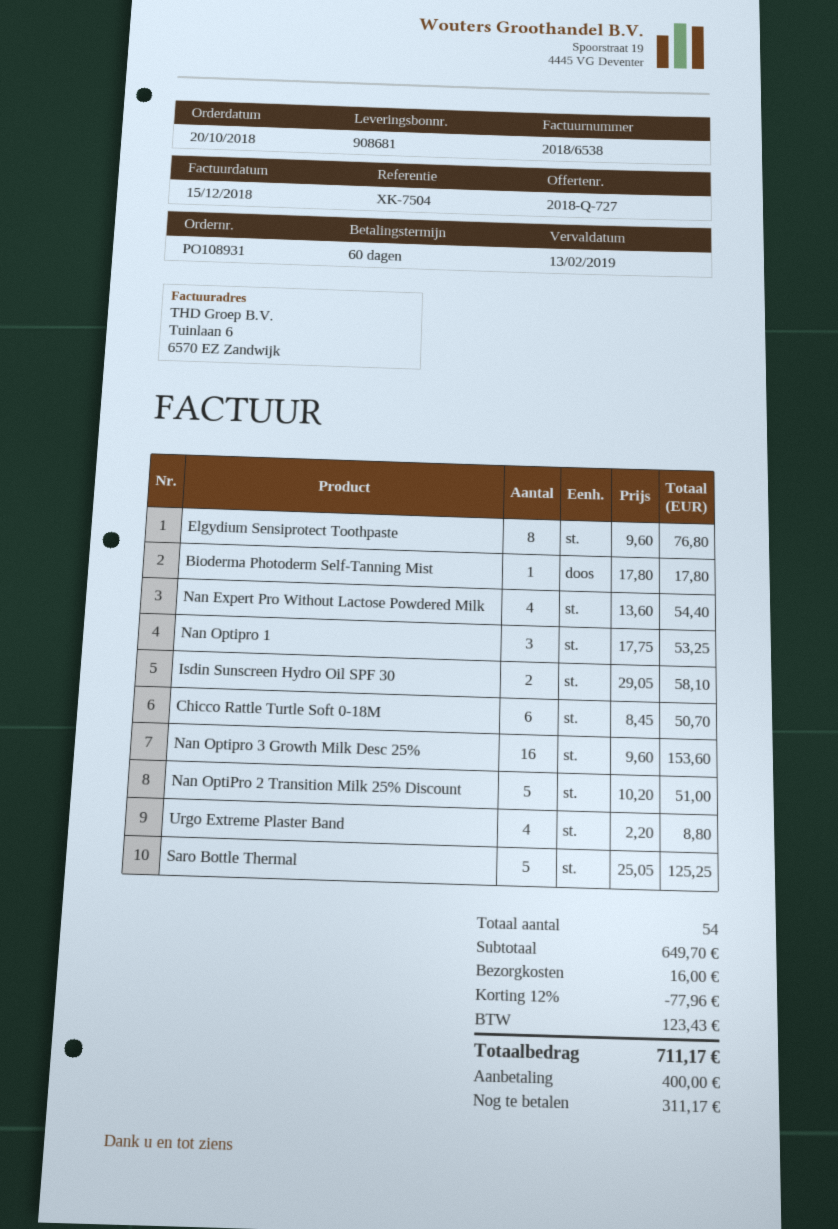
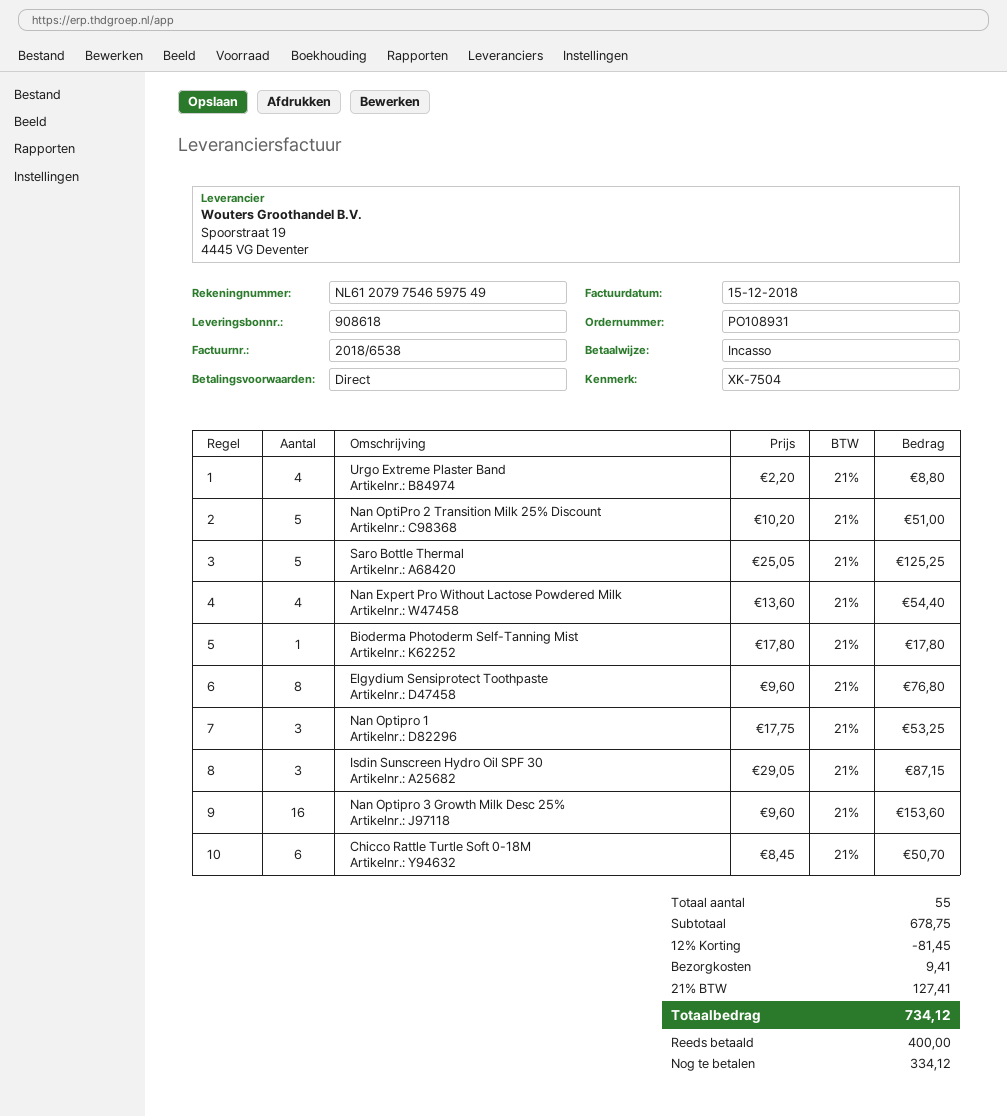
delivery note number: 908681 -> 908618
payment terms: 60 days -> on receipt
Isdin Sunscreen Hydro Oil SPF 30: 2 x 29.05 = 58.10 -> 3 x 29.05 = 87.15
total quantity: 54 -> 55
subtotal: 649.70 -> 678.75
discount: 12% = 77.96 -> 12% = 81.45
shipping: 16.00 -> 9.41
tax: 123.43 -> 127.41
total: 711.17 -> 734.12
balance: 311.17 -> 334.12

